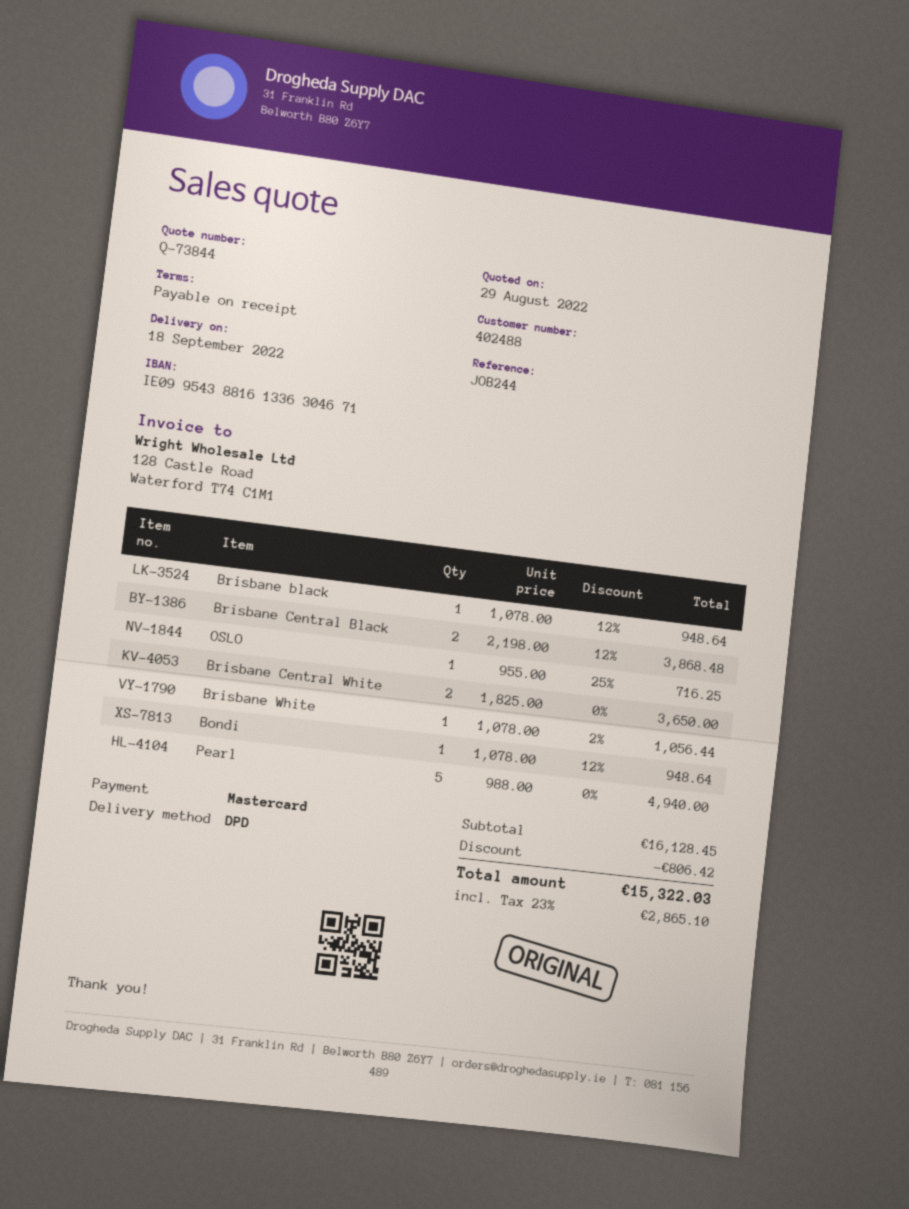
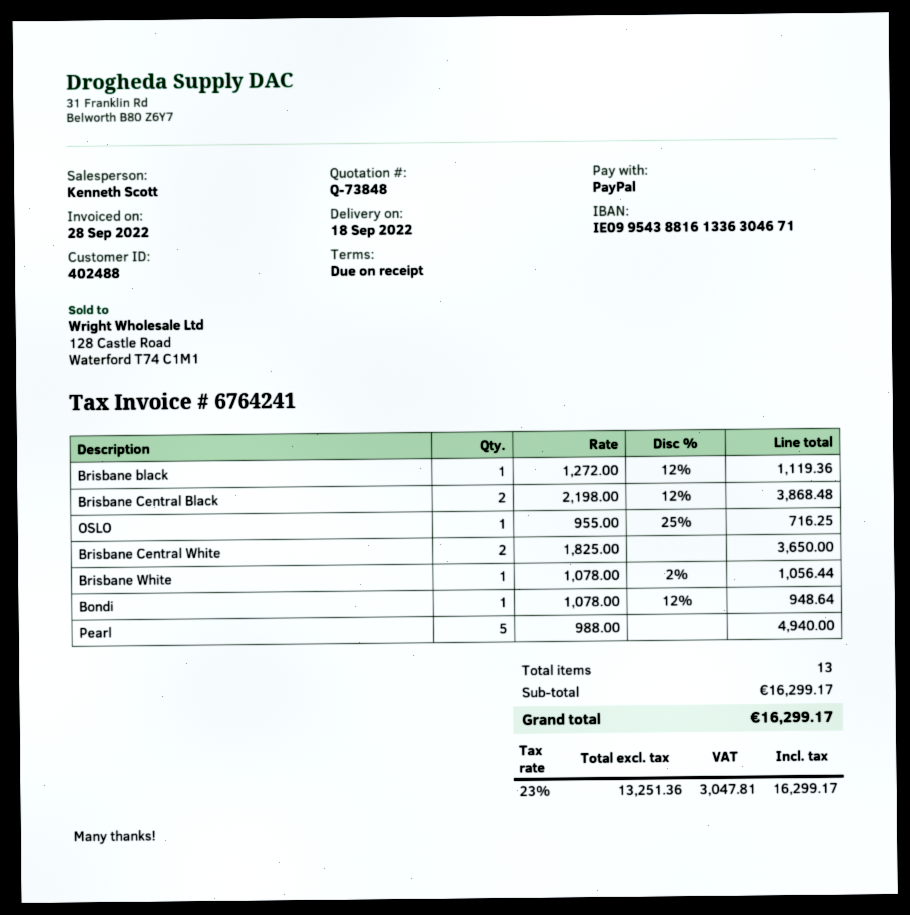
quote number: Q-73844 -> Q-73848
payment method: Mastercard -> PayPal
Brisbane black: 1 x 1078.00 - 12% = 948.64 -> 1 x 1272.00 - 12% = 1119.36
subtotal: 16128.45 -> 16299.17
discount: 806.42 -> none
tax: 23% = 2865.10 -> 23% = 3047.81
total: 15322.03 -> 16299.17

